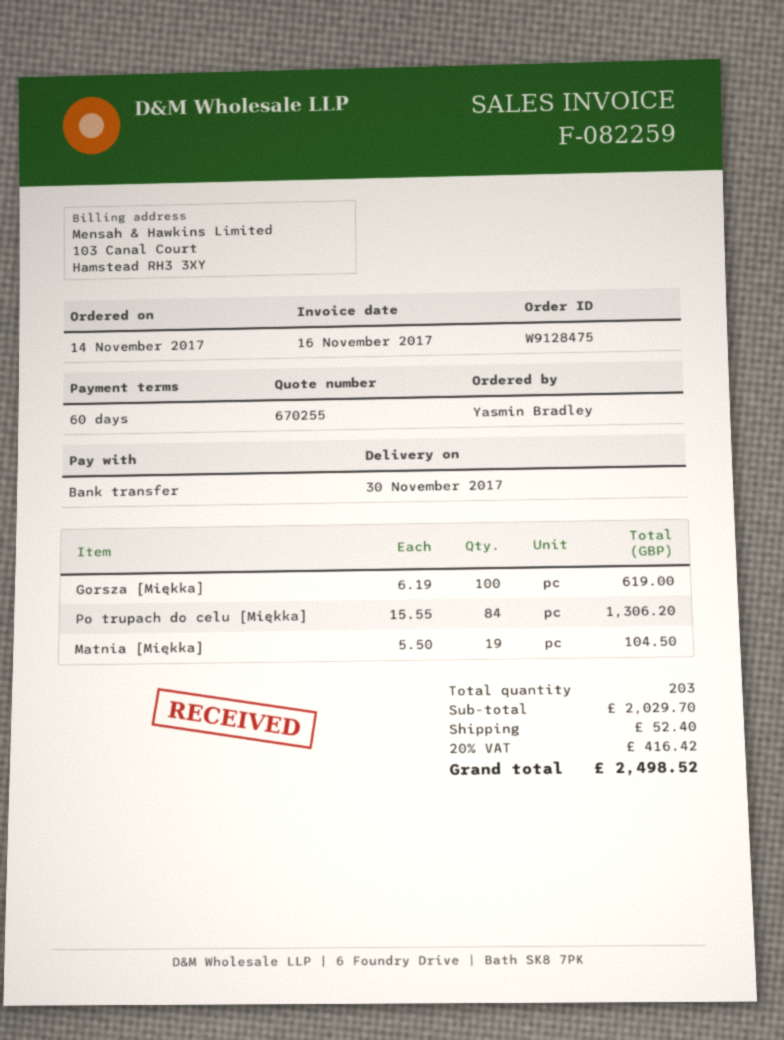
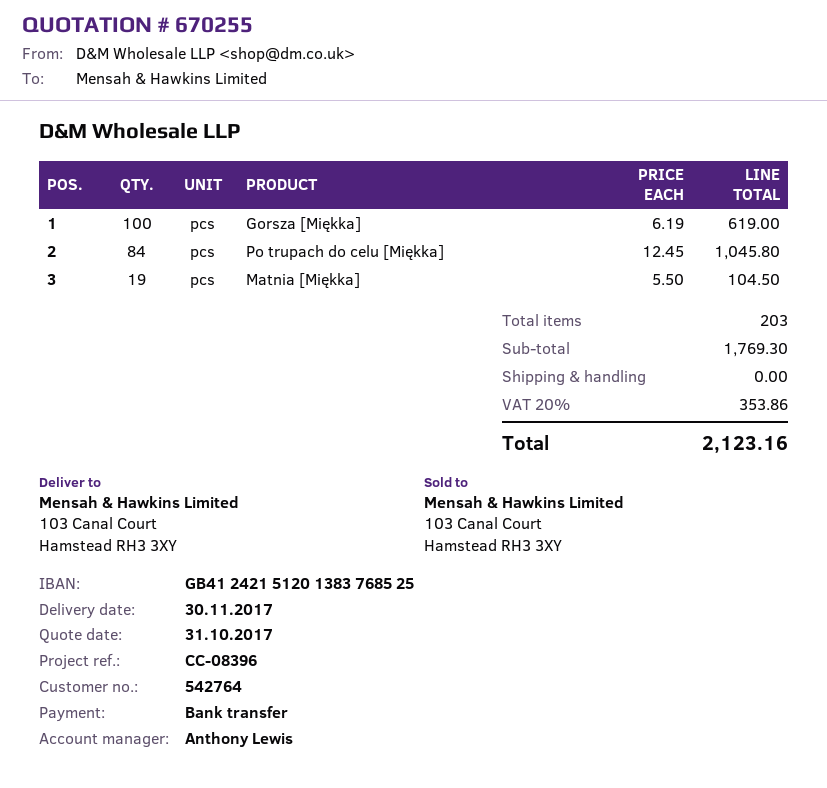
Po trupach do celu [Miękka]: 84 x 15.55 = 1306.20 -> 84 x 12.45 = 1045.80
subtotal: 2029.70 -> 1769.30
shipping: 52.40 -> 0.00
tax: 20% = 416.42 -> 20% = 353.86
total: 2498.52 -> 2123.16

